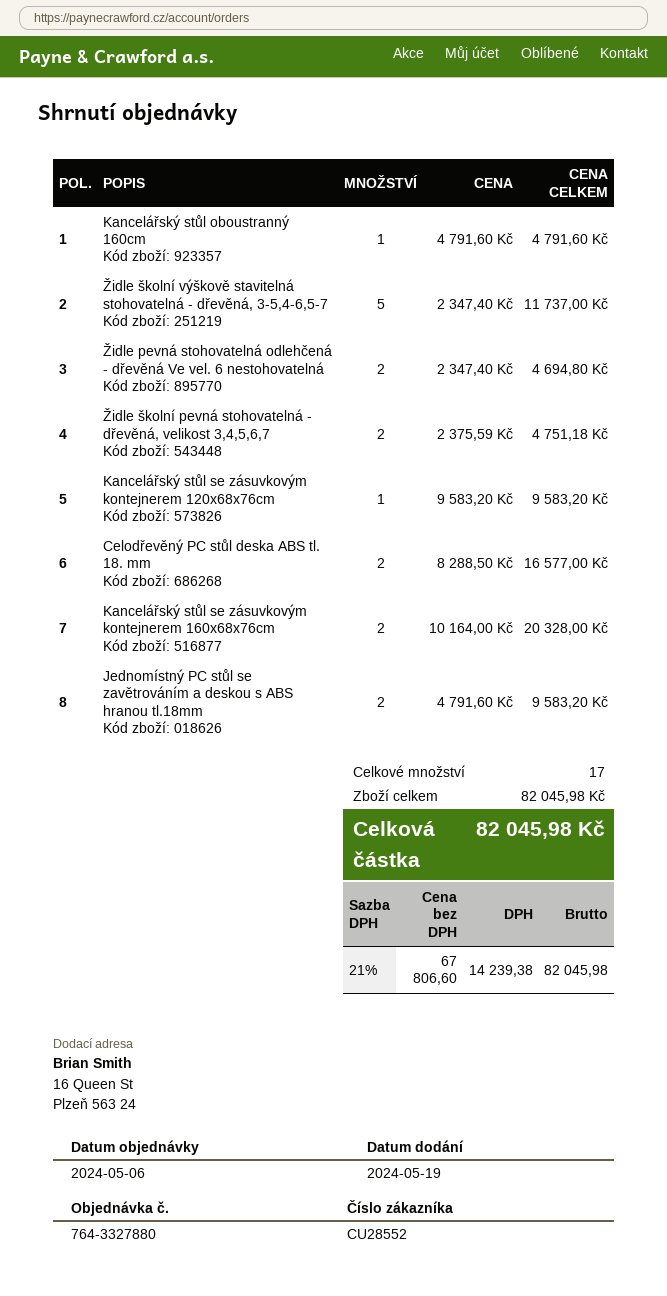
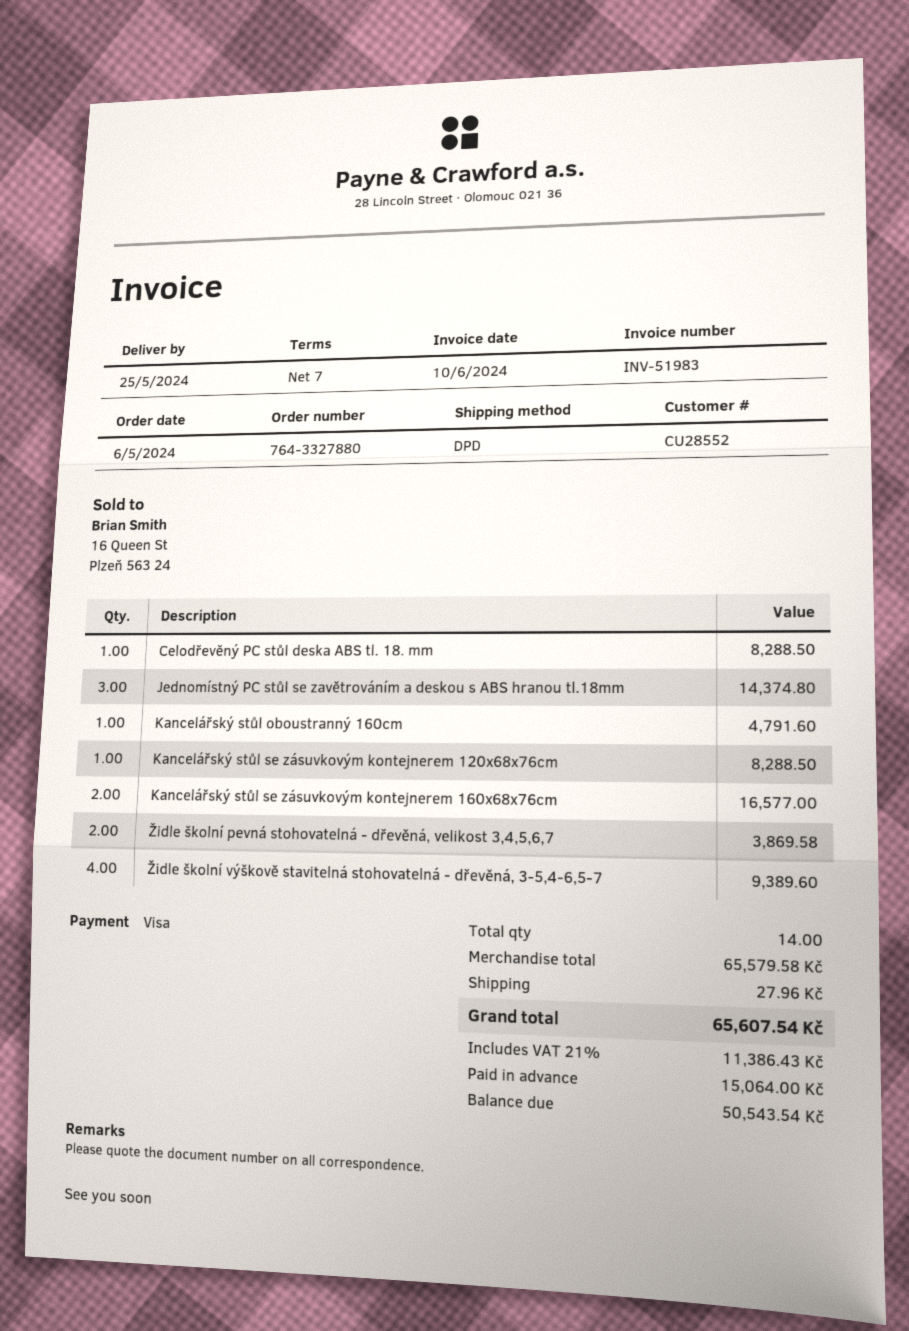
delivery date: 2024-05-19 -> 2024-05-25
Židle školní výškově stavitelná stohovatelná - dřevěná, 3-5,4-6,5-7: 5 for 11737.00 -> 4 for 9389.60
Židle pevná stohovatelná odlehčená - dřevěná Ve vel. 6 nestohovatelná: 2 for 4694.80 -> none
Židle školní pevná stohovatelná - dřevěná, velikost 3,4,5,6,7: 2 for 4751.18 -> 2 for 3869.58
Kancelářský stůl se zásuvkovým kontejnerem 120x68x76cm: 1 for 9583.20 -> 1 for 8288.50
Celodřevěný PC stůl deska ABS tl. 18. mm: 2 for 16577.00 -> 1 for 8288.50
Kancelářský stůl se zásuvkovým kontejnerem 160x68x76cm: 2 for 20328.00 -> 2 for 16577.00
Jednomístný PC stůl se zavětrováním a deskou s ABS hranou tl.18mm: 2 for 9583.20 -> 3 for 14374.80
total quantity: 17 -> 14
subtotal: 82045.98 -> 65579.58
shipping: none -> 27.96
tax: 21% = 14239.38 -> 21% = 11386.43
total: 82045.98 -> 65607.54

